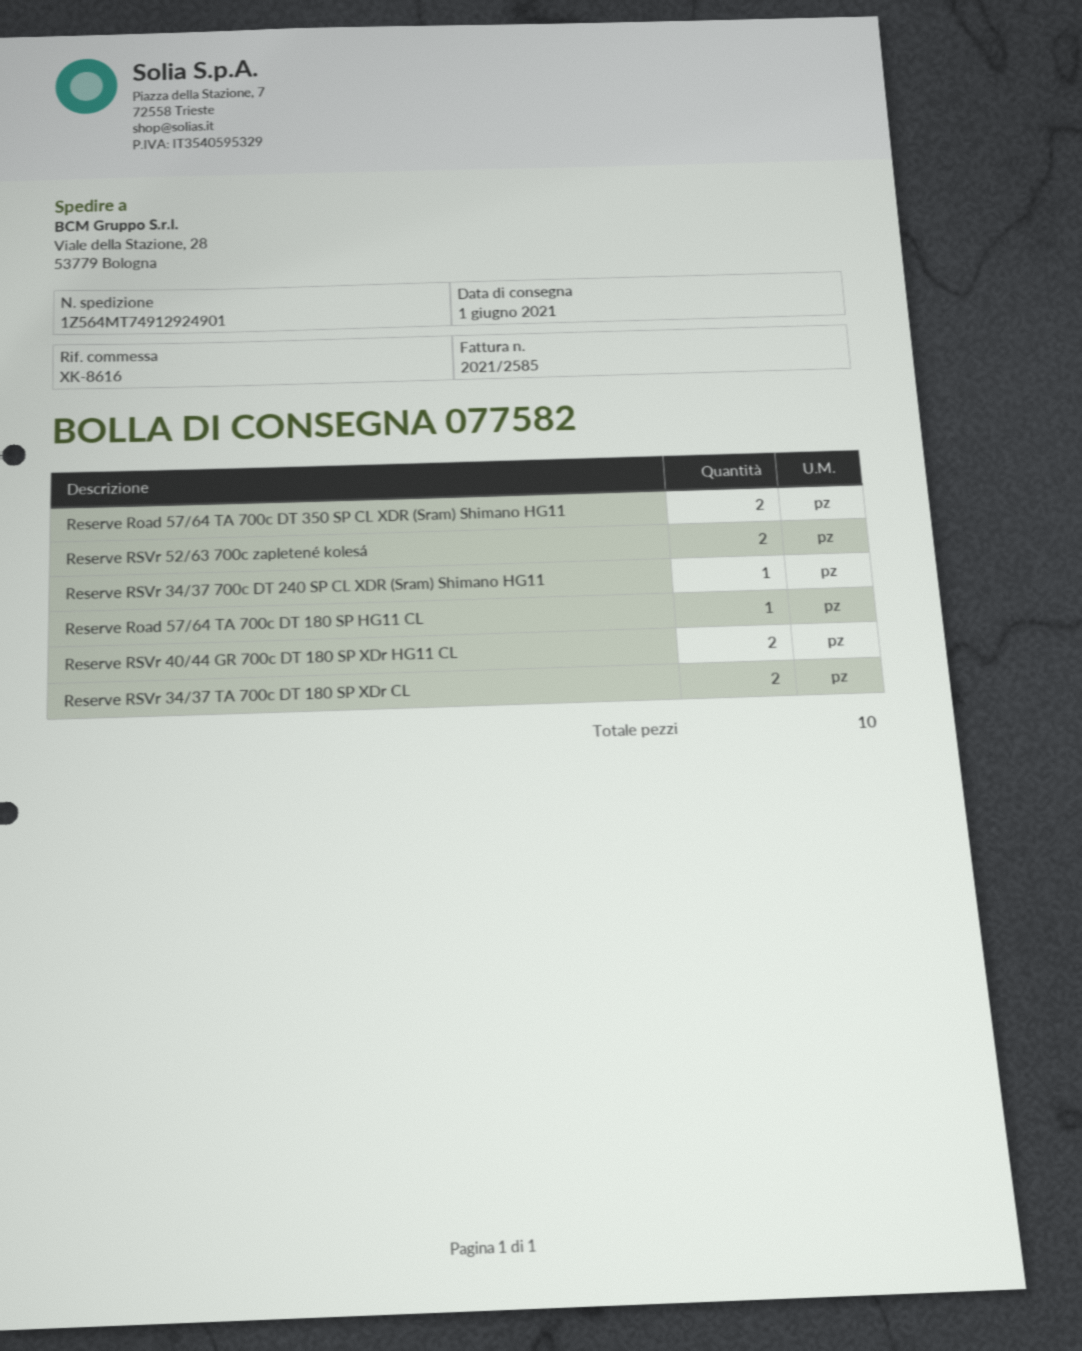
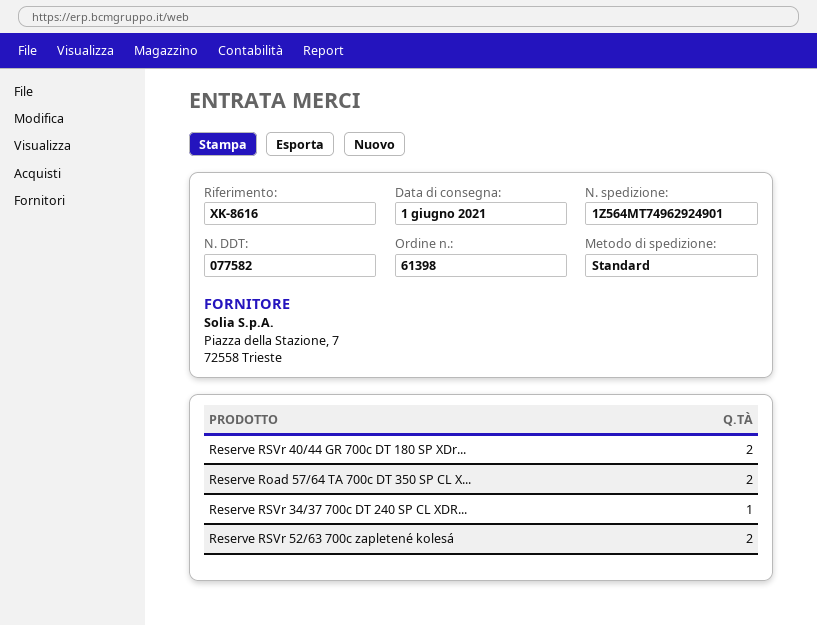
tracking number: 1Z564MT74912924901 -> 1Z564MT74962924901
Reserve Road 57/64 TA 700c DT 180 SP HG11 CL: 1 -> none
Reserve RSVr 34/37 TA 700c DT 180 SP XDr CL: 2 -> none

